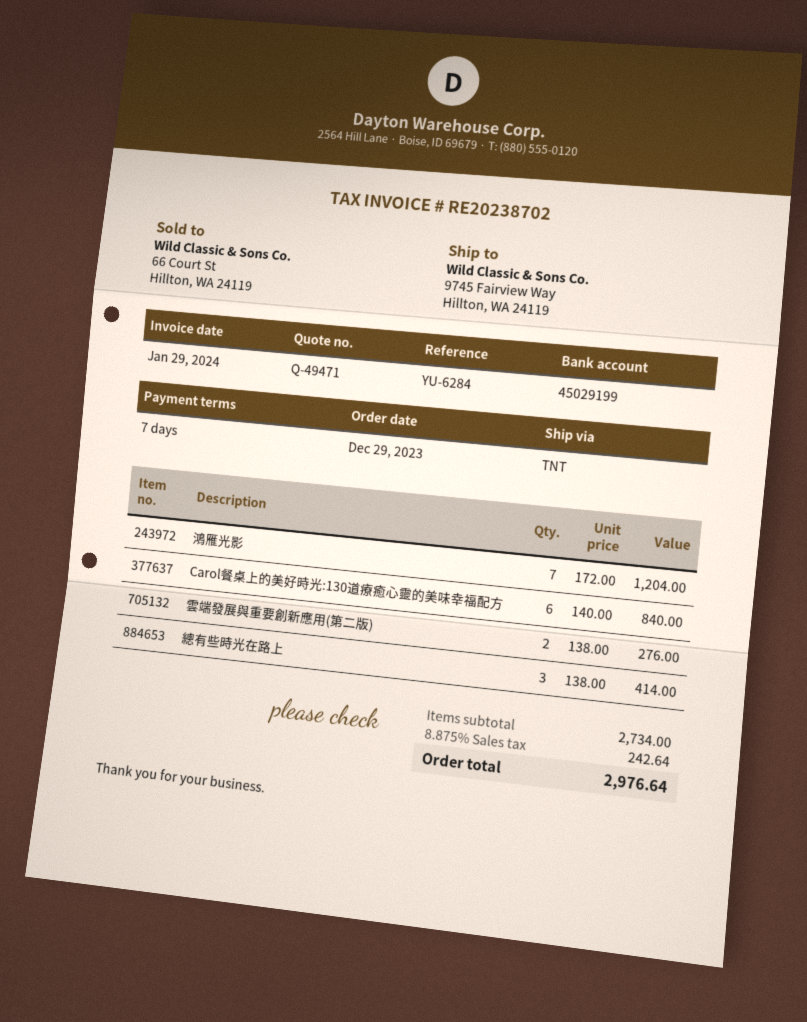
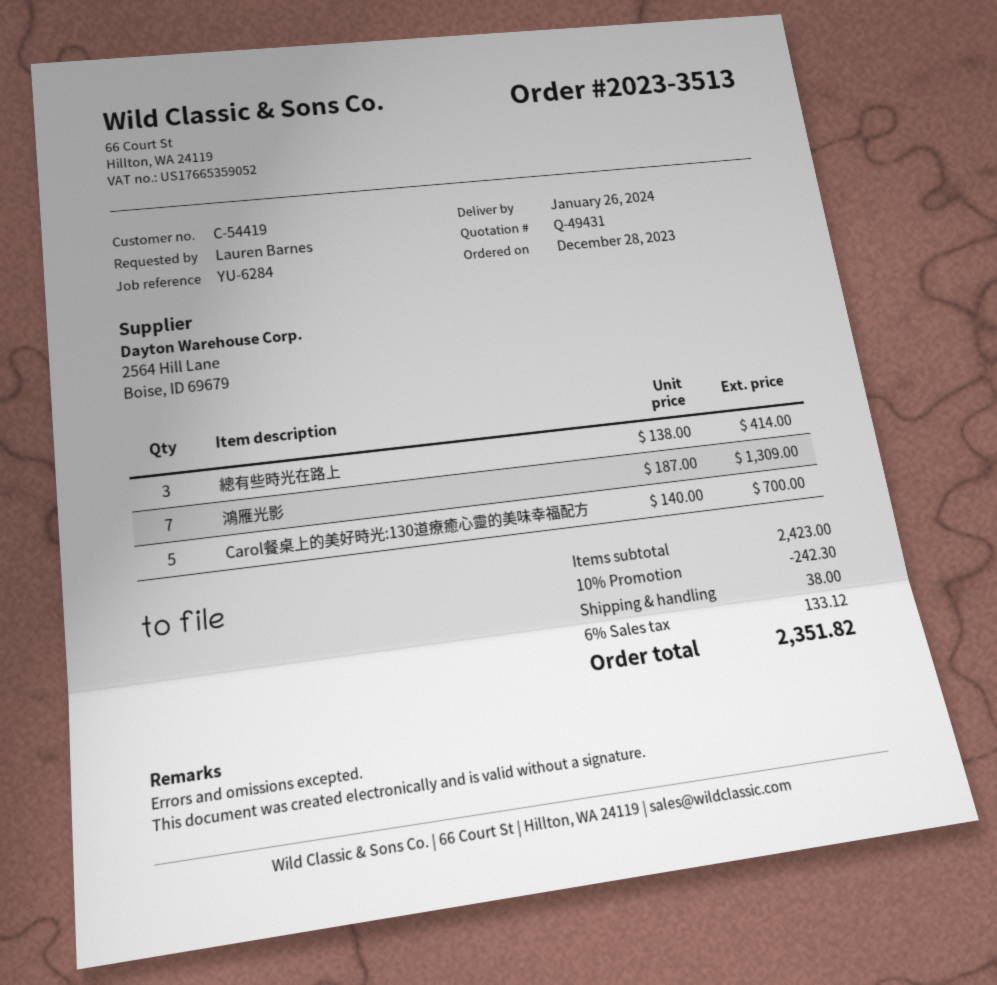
quote number: Q-49471 -> Q-49431
order date: 2023-12-29 -> 2023-12-28
鴻雁光影: 7 x 172.00 = 1204.00 -> 7 x 187.00 = 1309.00
Carol餐桌上的美好時光:130道療癒心靈的美味幸福配方: 6 x 140.00 = 840.00 -> 5 x 140.00 = 700.00
雲端發展與重要創新應用(第二版): 2 x 138.00 = 276.00 -> none
subtotal: 2734.00 -> 2423.00
discount: none -> 10% = 242.30
shipping: none -> 38.00
tax: 8.875% = 242.64 -> 6% = 133.12
total: 2976.64 -> 2351.82

